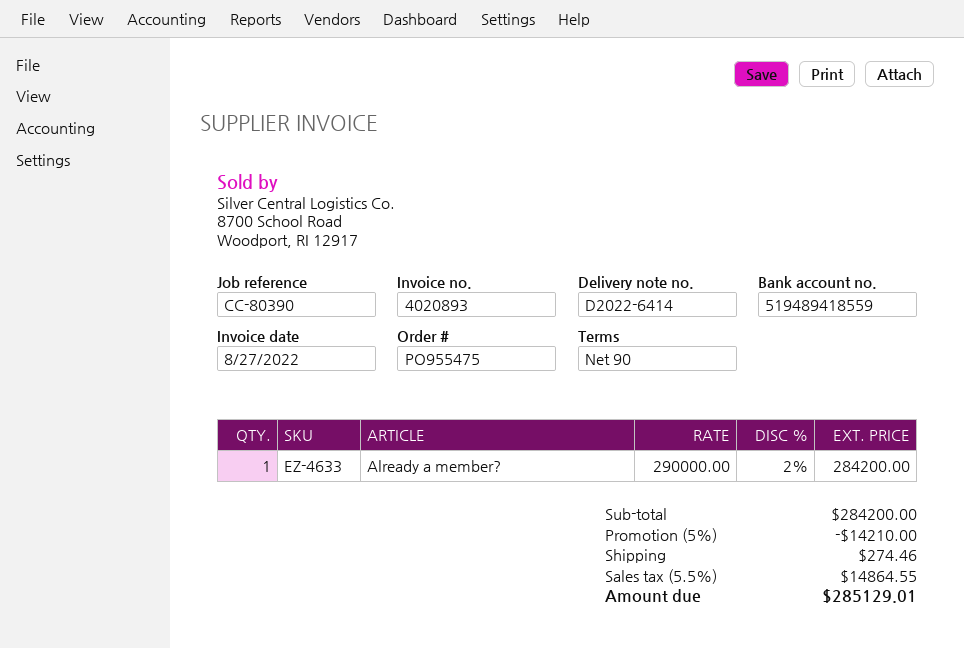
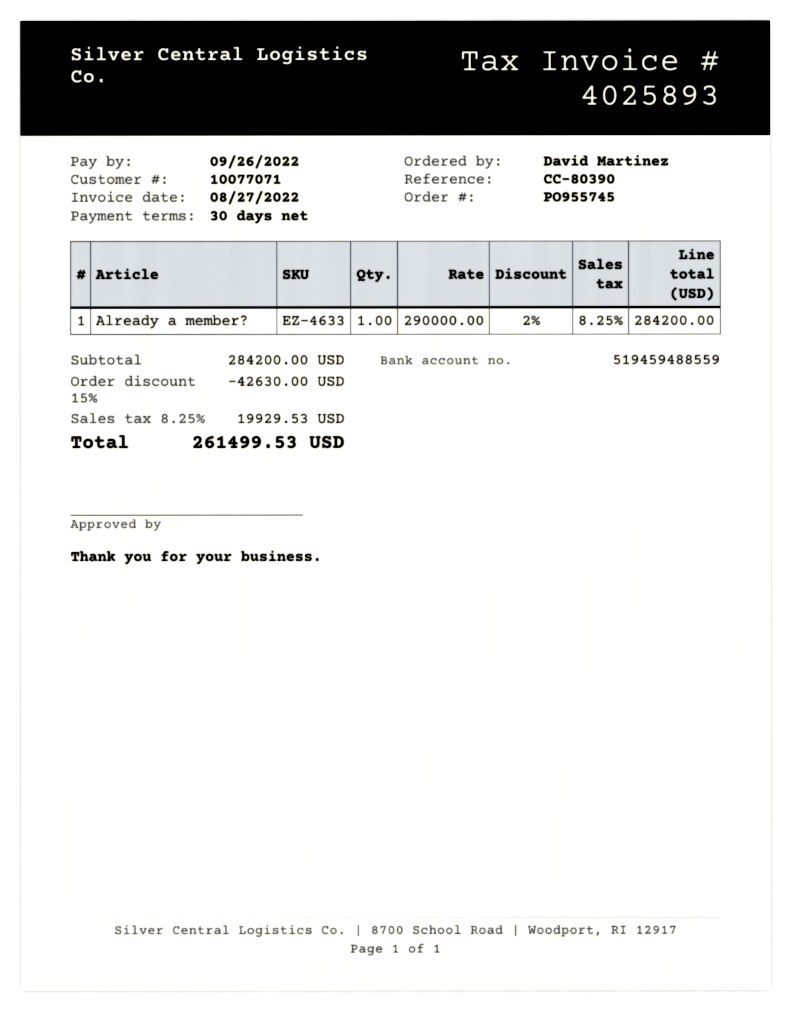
order number: PO955475 -> PO955745
invoice number: 4020893 -> 4025893
payment terms: 90 days -> 30 days
bank account: 519489418559 -> 519459488559
discount: 5% = 14210.00 -> 15% = 42630.00
shipping: 274.46 -> none
tax: 5.5% = 14864.55 -> 8.25% = 19929.53
total: 285129.01 -> 261499.53

